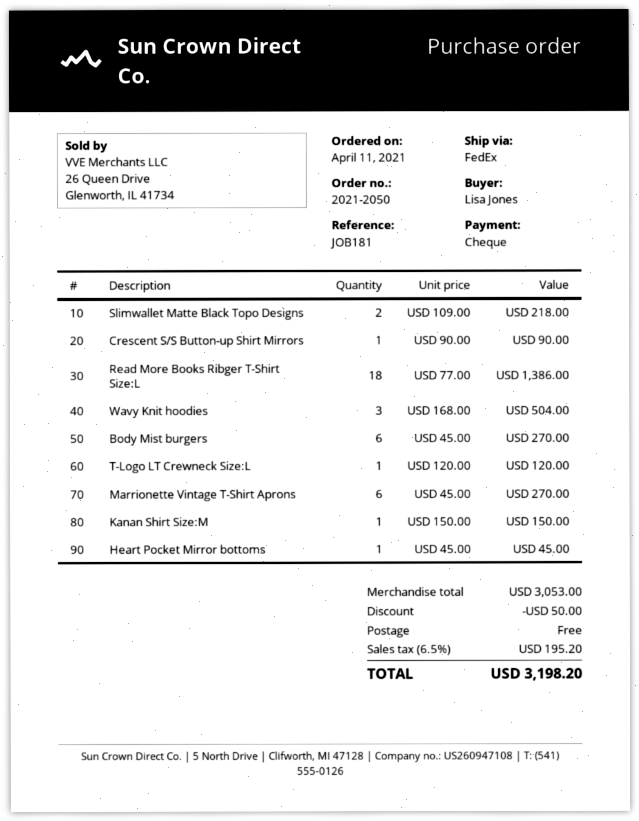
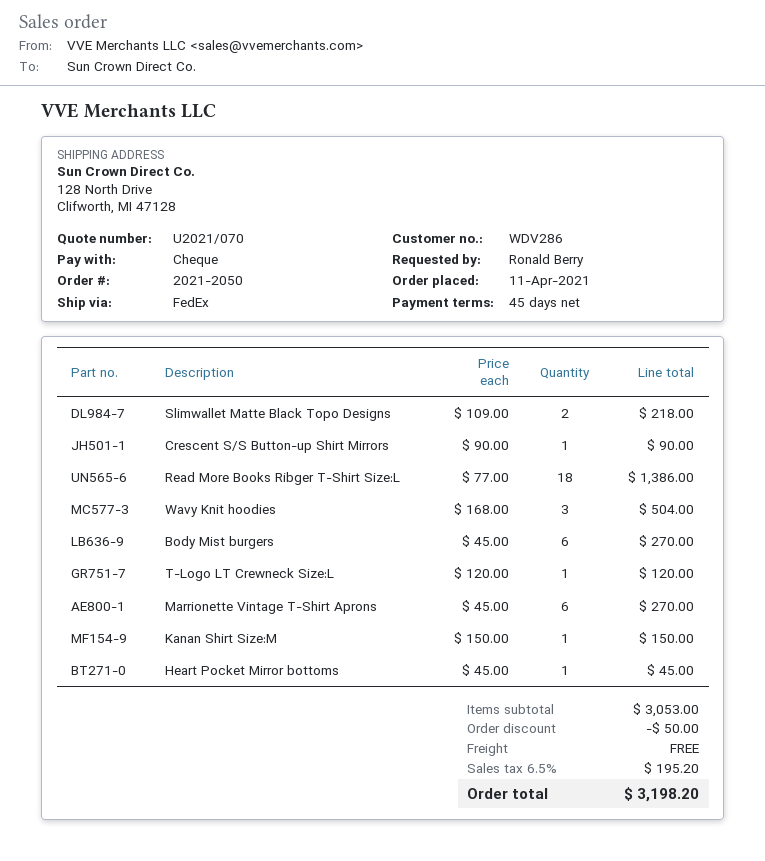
ordered by: Lisa Jones -> Ronald Berry

